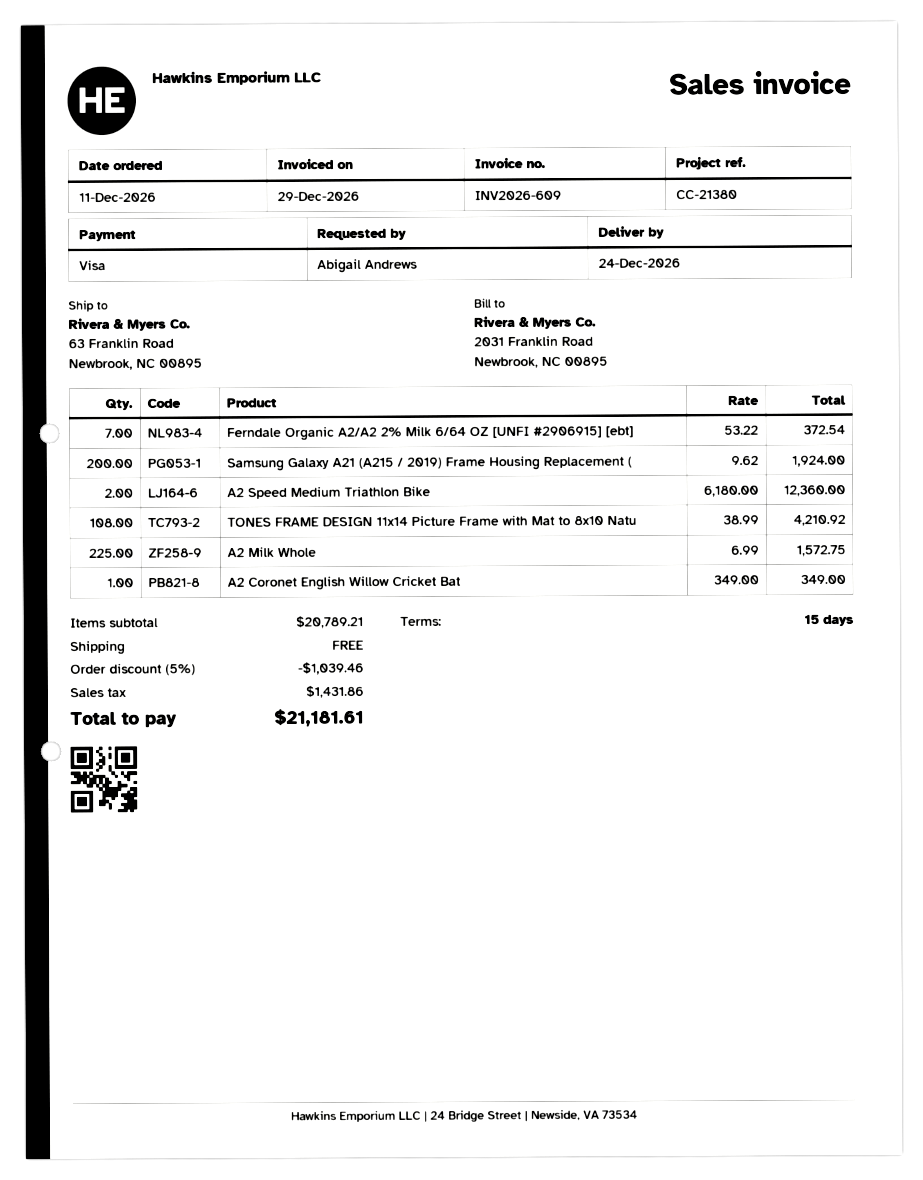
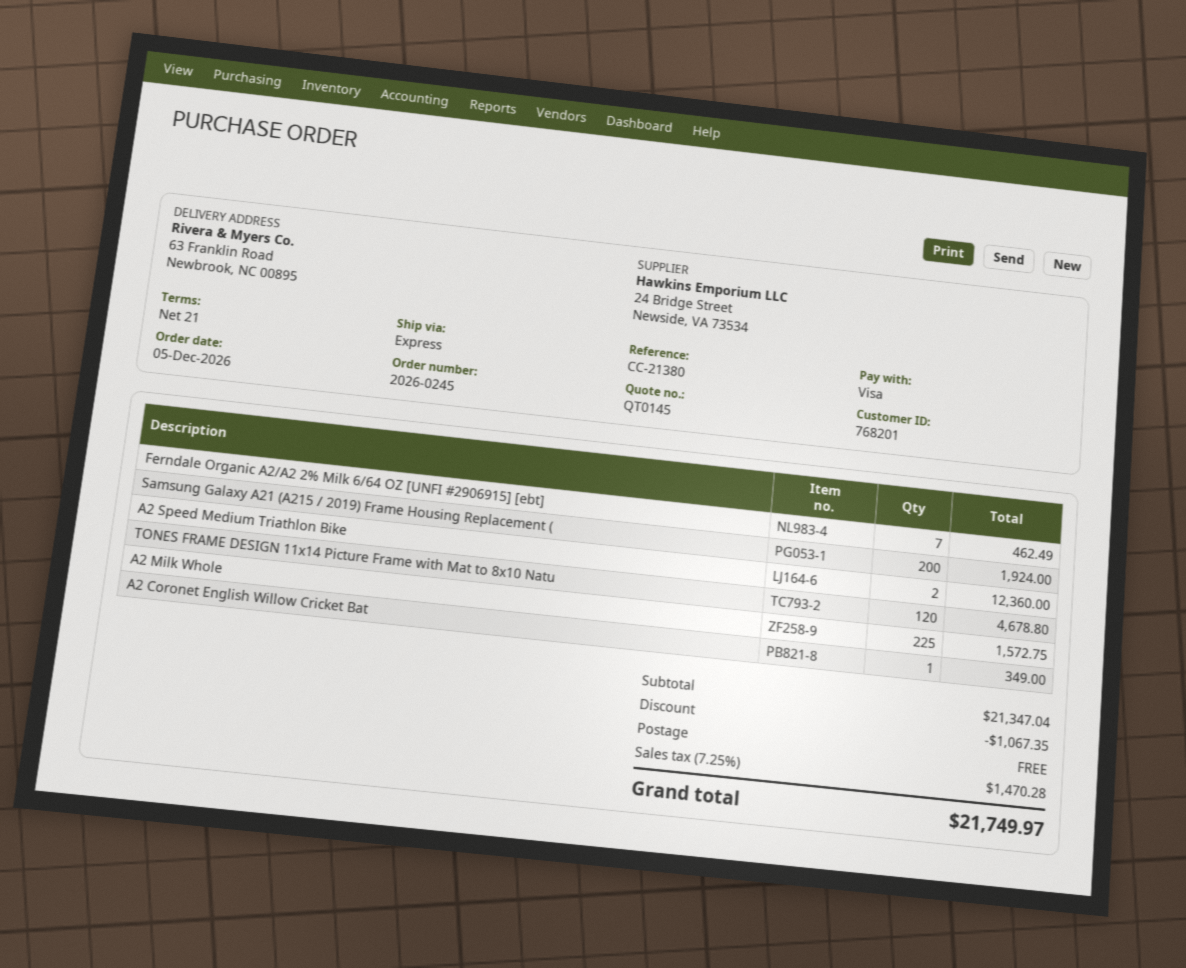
order date: 2026-12-11 -> 2026-12-05
payment terms: 15 days -> 21 days
Ferndale Organic A2/A2 2% Milk 6/64 OZ [UNFI #2906915] [ebt]: 7 for 372.54 -> 7 for 462.49
TONES FRAME DESIGN 11x14 Picture Frame with Mat to 8x10 Natu: 108 for 4210.92 -> 120 for 4678.80
subtotal: 20789.21 -> 21347.04
discount: 1039.46 -> 1067.35
tax: 1431.86 -> 1470.28
total: 21181.61 -> 21749.97

